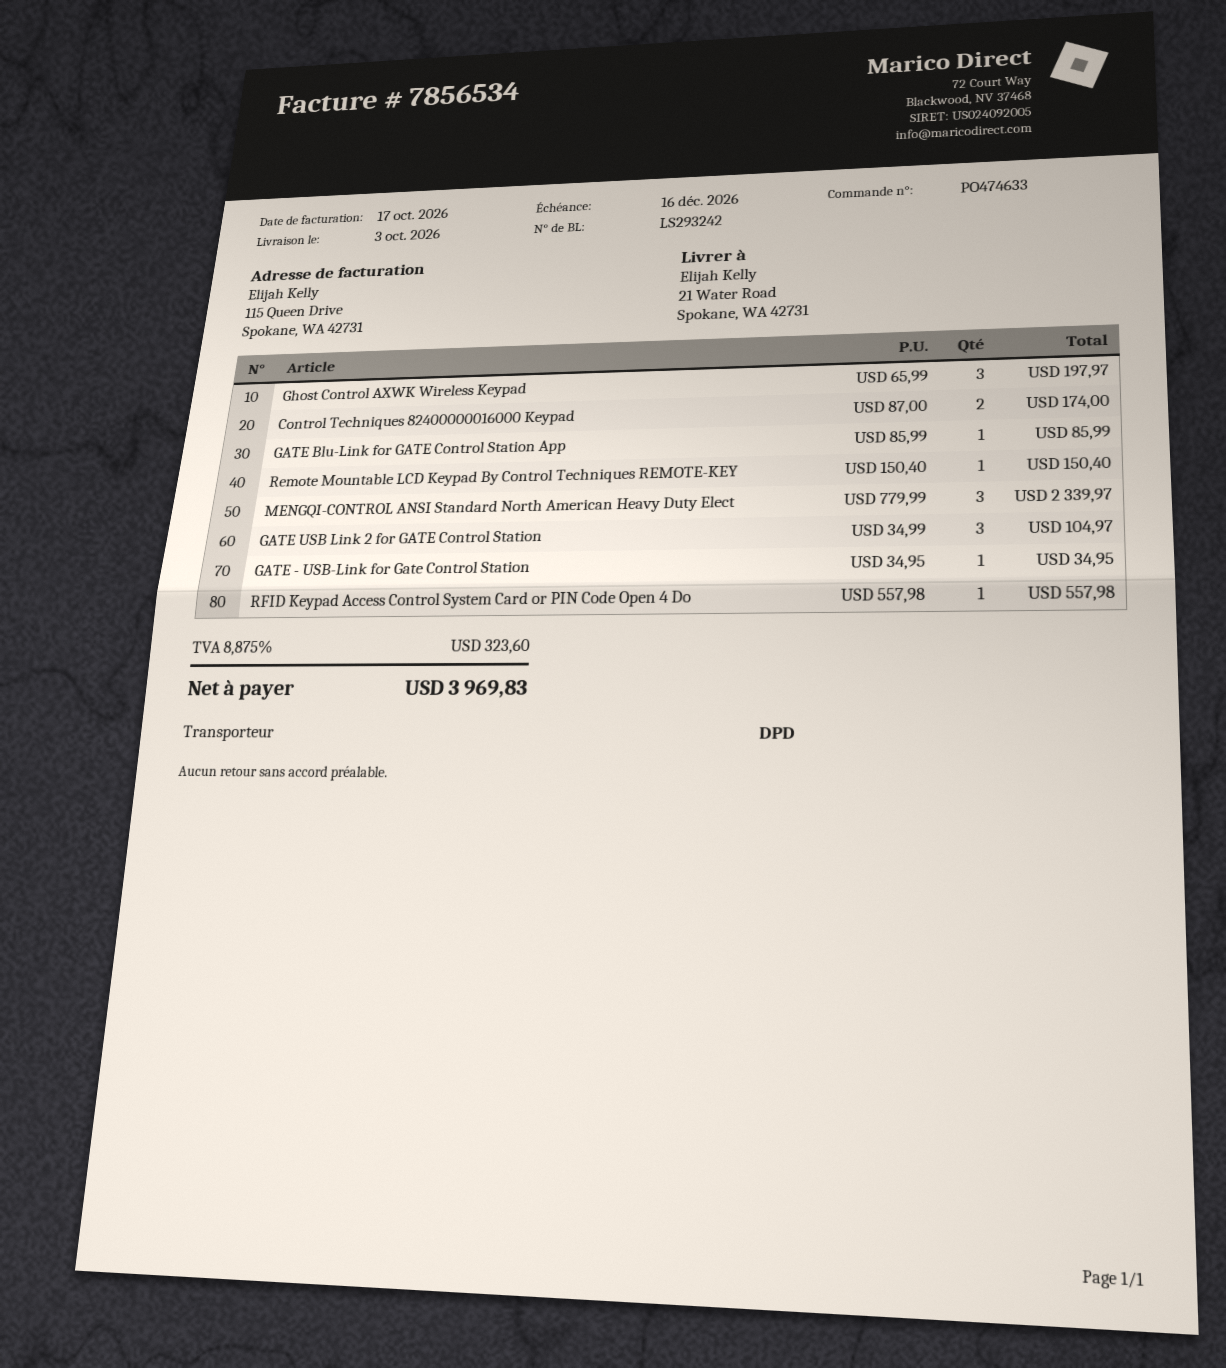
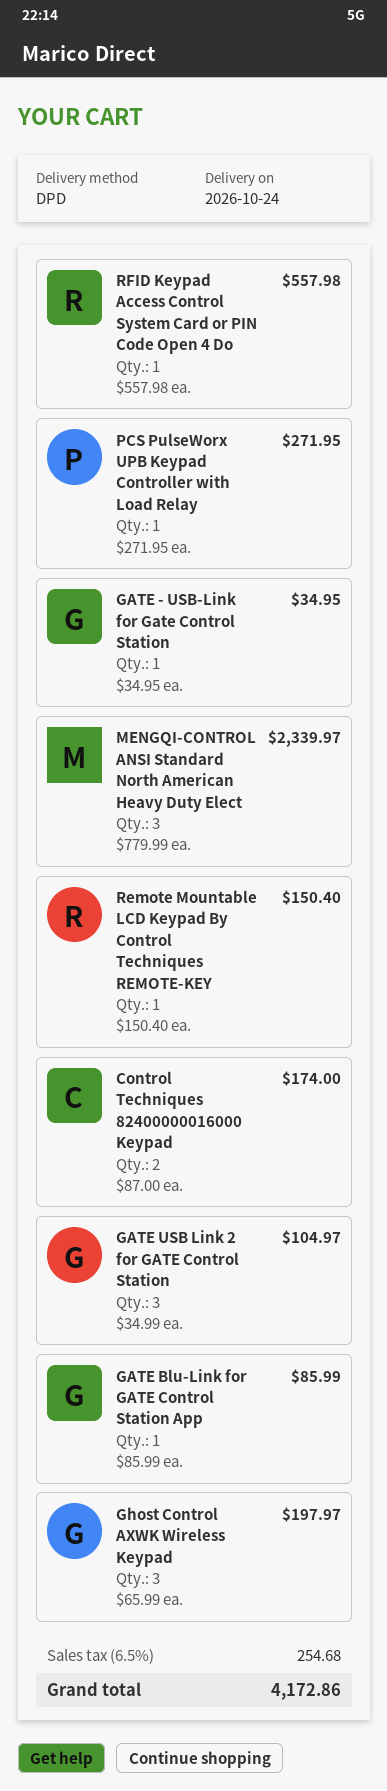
delivery date: 2026-10-03 -> 2026-10-24
PCS PulseWorx UPB Keypad Controller with Load Relay: none -> 1 x 271.95 = 271.95
tax: 8.875% = 323.60 -> 6.5% = 254.68
total: 3969.83 -> 4172.86

